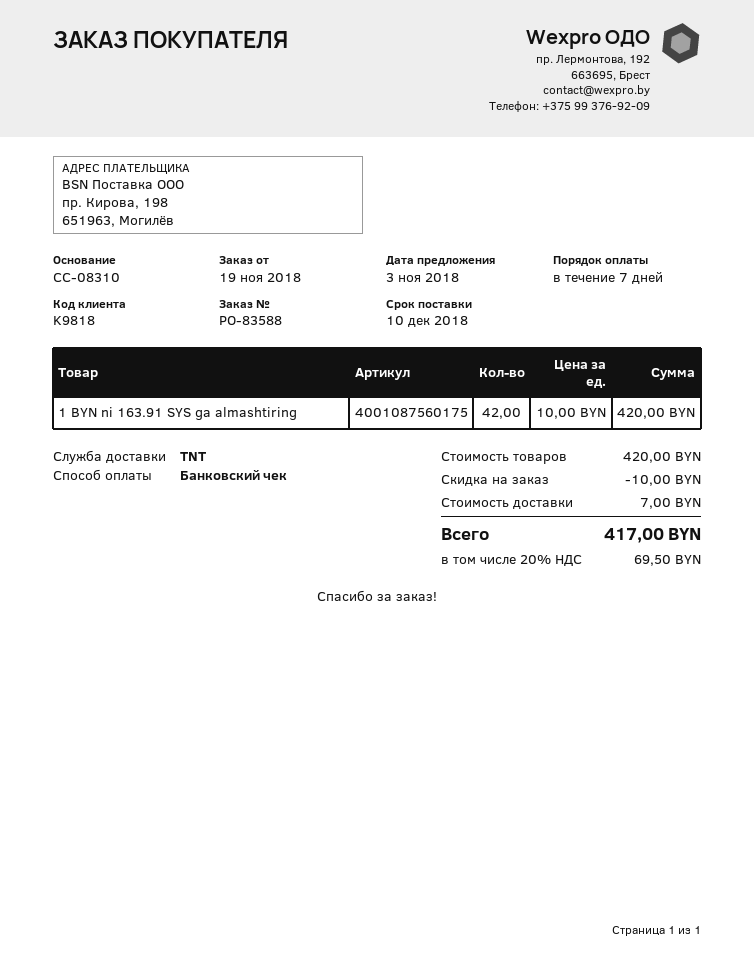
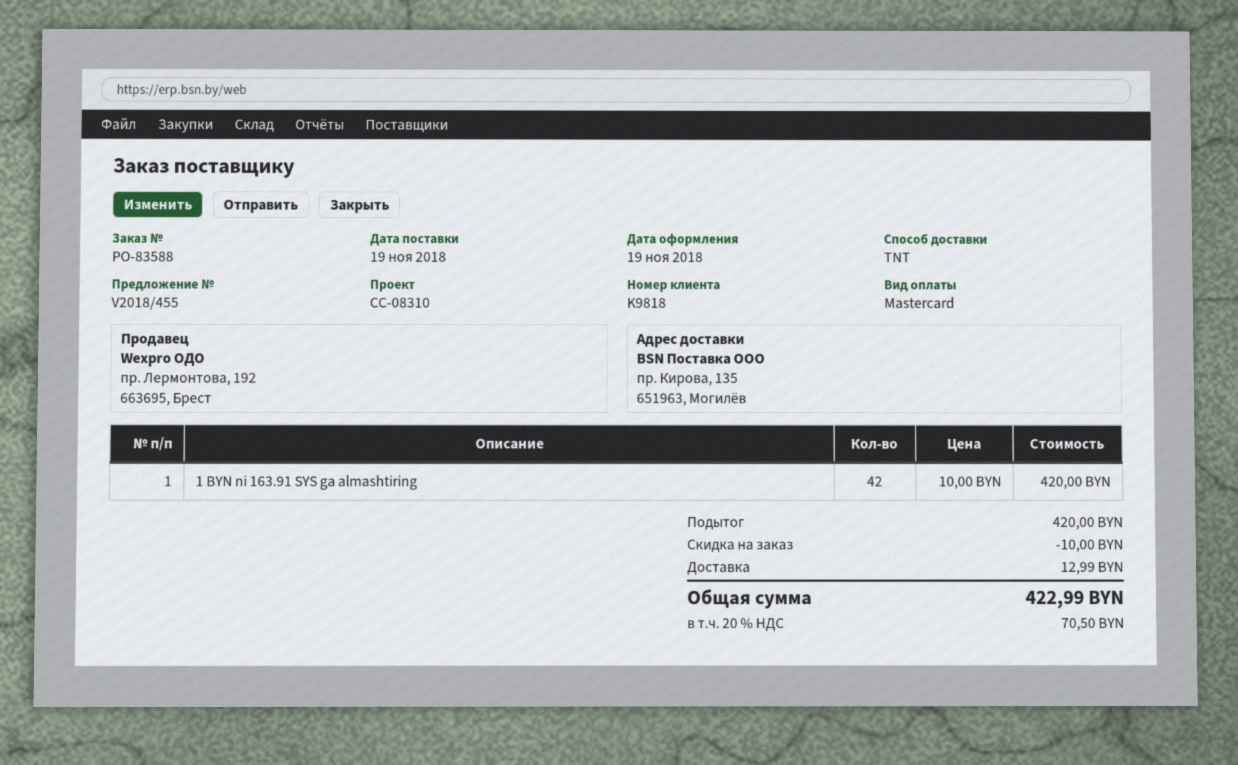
delivery date: 2018-12-10 -> 2018-11-19
payment method: cheque -> Mastercard
shipping: 7.00 -> 12.99
tax: 20% = 69.50 -> 20% = 70.50
total: 417.00 -> 422.99

